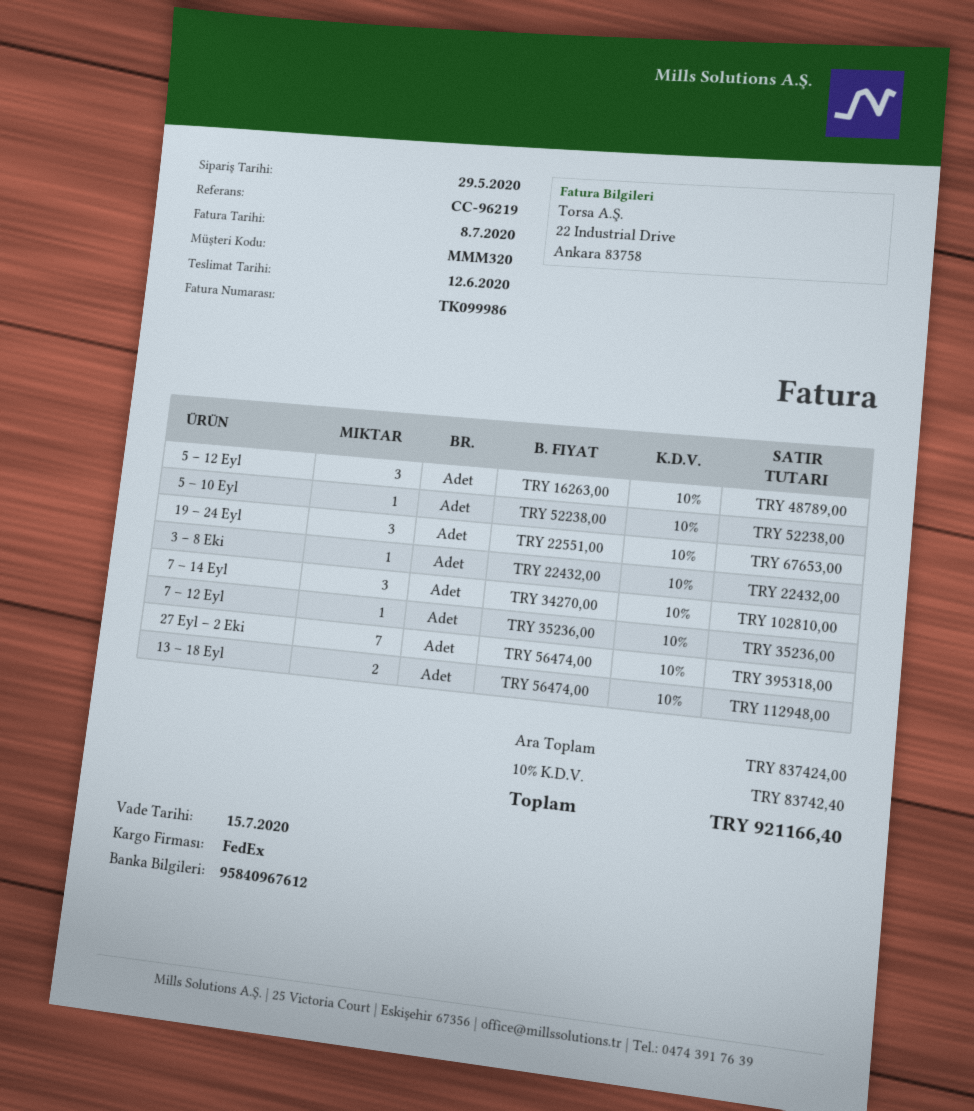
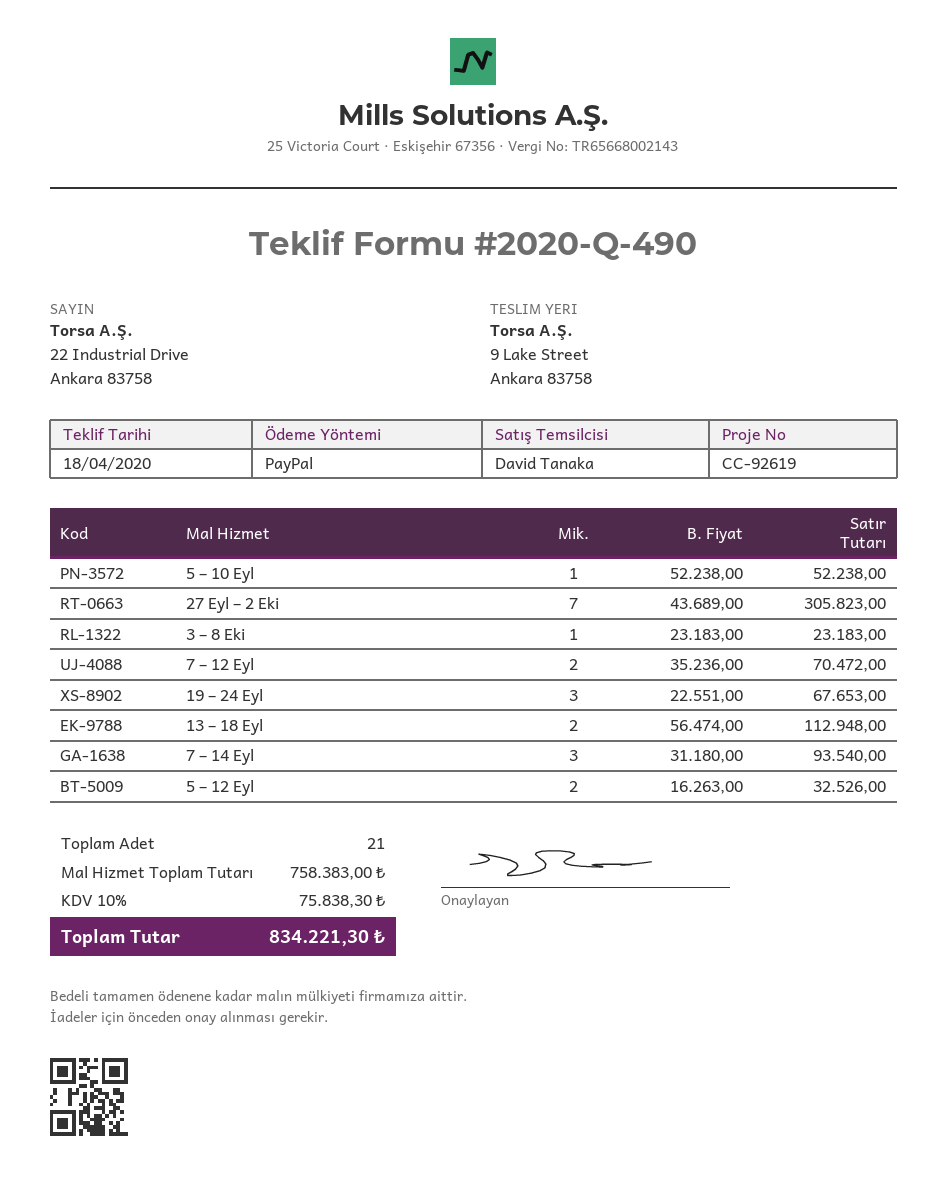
reference: CC-96219 -> CC-92619
5 – 12 Eyl: 3 x 16263.00 = 48789.00 -> 2 x 16263.00 = 32526.00
3 – 8 Eki: 1 x 22432.00 = 22432.00 -> 1 x 23183.00 = 23183.00
7 – 14 Eyl: 3 x 34270.00 = 102810.00 -> 3 x 31180.00 = 93540.00
7 – 12 Eyl: 1 x 35236.00 = 35236.00 -> 2 x 35236.00 = 70472.00
27 Eyl – 2 Eki: 7 x 56474.00 = 395318.00 -> 7 x 43689.00 = 305823.00
subtotal: 837424.00 -> 758383.00
tax: 10% = 83742.40 -> 10% = 75838.30
total: 921166.40 -> 834221.30

